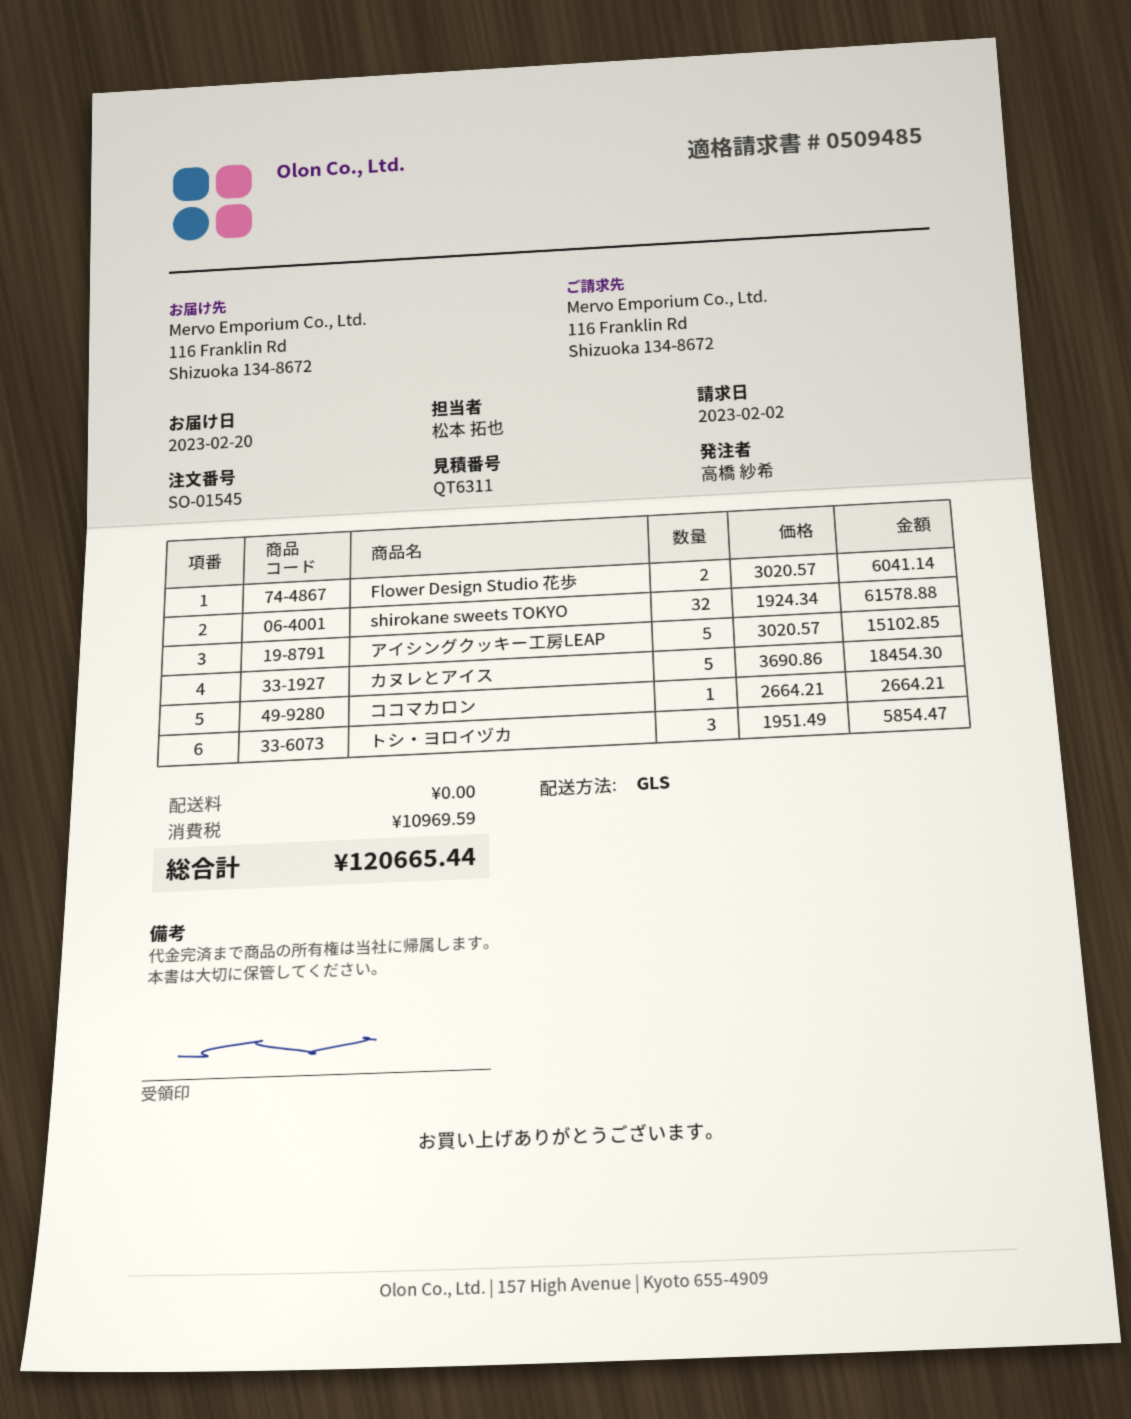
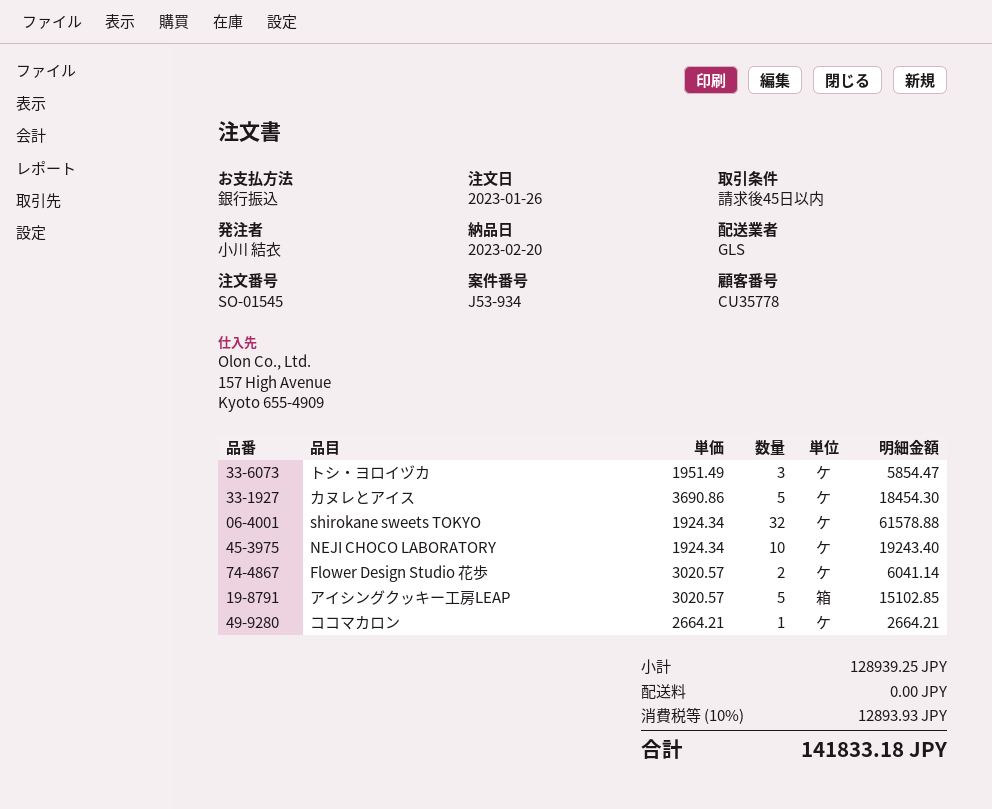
ordered by: 高橋 紗希 -> 小川 結衣
NEJI CHOCO LABORATORY: none -> 10 x 1924.34 = 19243.40
tax: 10969.59 -> 12893.93
total: 120665.44 -> 141833.18

